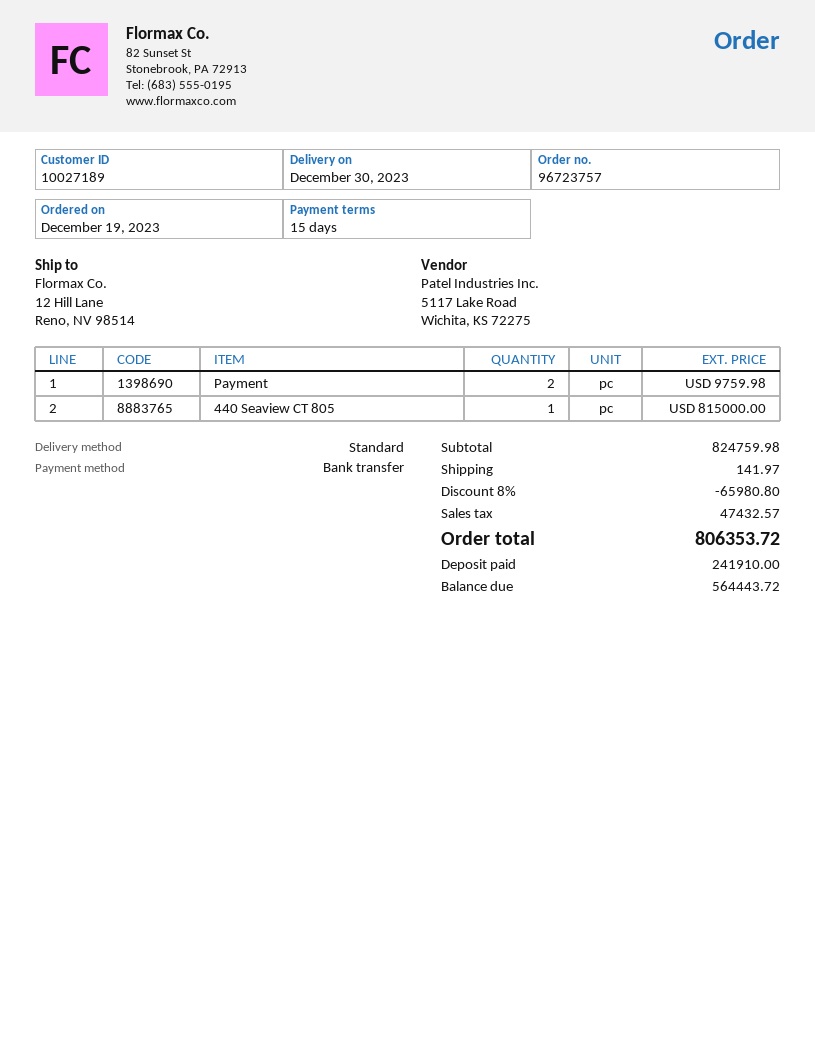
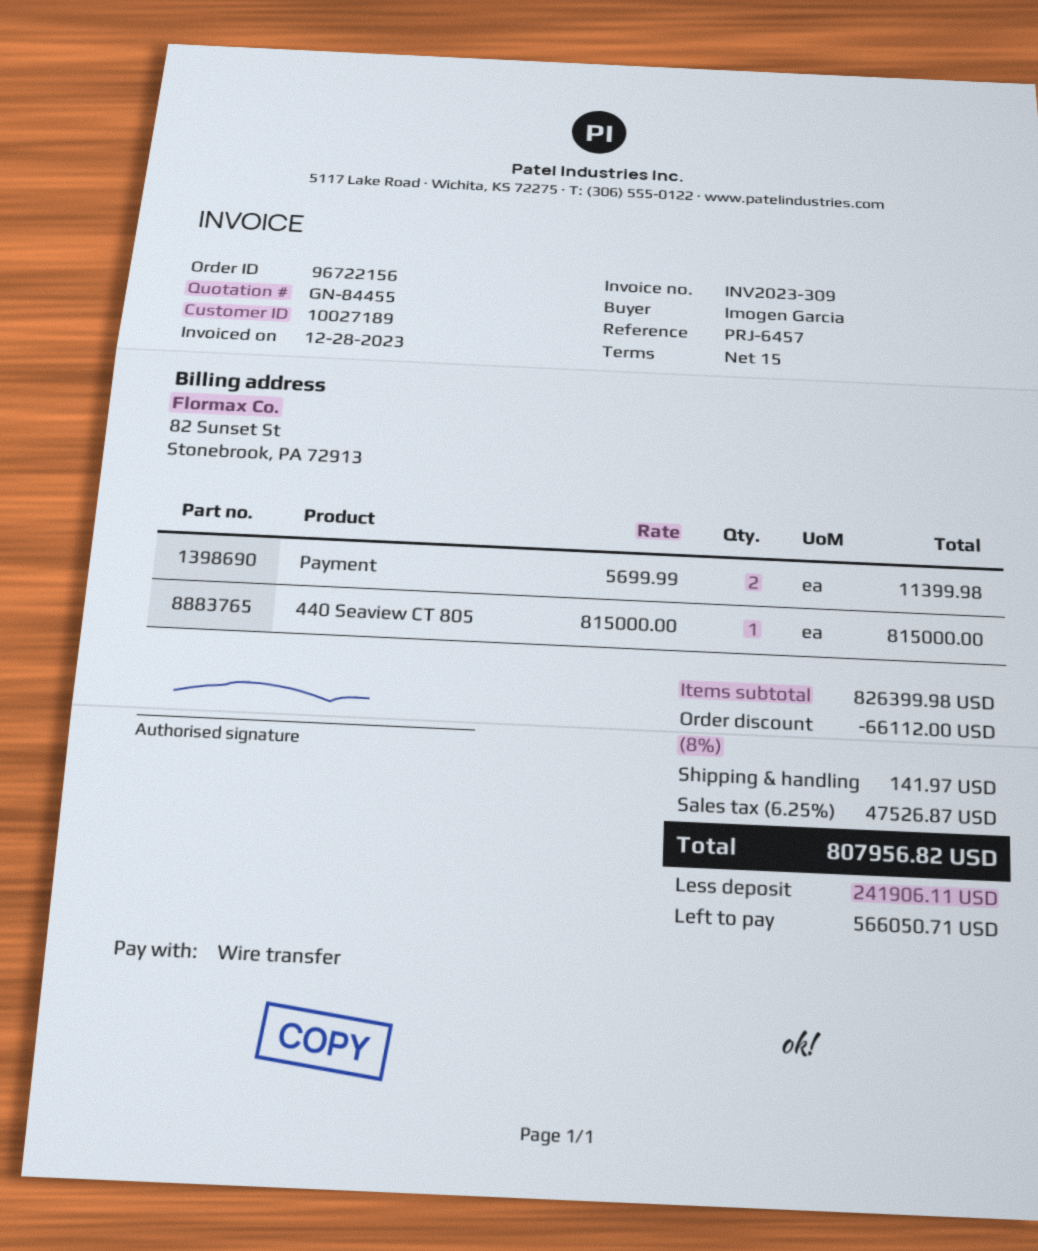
order number: 96723757 -> 96722156
Payment: 2 for 9759.98 -> 2 for 11399.98
subtotal: 824759.98 -> 826399.98
discount: 8% = 65980.80 -> 8% = 66112.00
tax: 47432.57 -> 47526.87
total: 806353.72 -> 807956.82
deposit: 241910.00 -> 241906.11
balance: 564443.72 -> 566050.71

